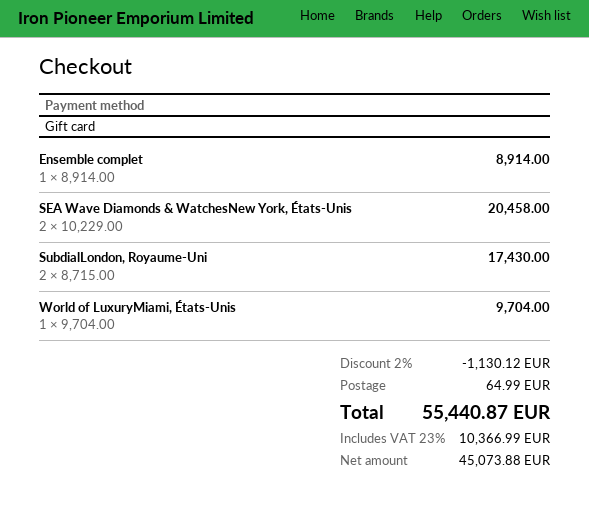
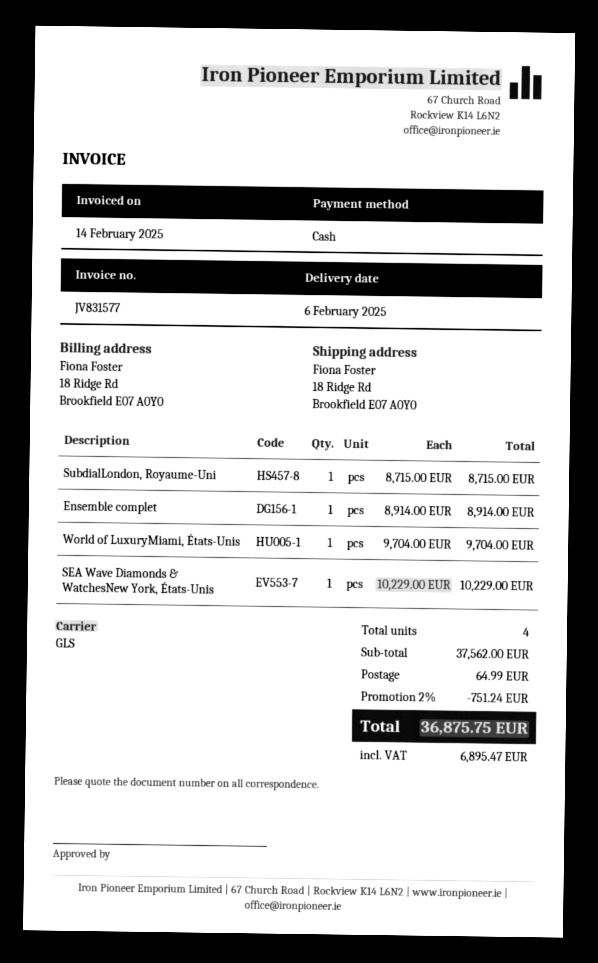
payment method: gift card -> cash
SEA Wave Diamonds & WatchesNew York, États-Unis: 2 x 10229.00 = 20458.00 -> 1 x 10229.00 = 10229.00
SubdialLondon, Royaume-Uni: 2 x 8715.00 = 17430.00 -> 1 x 8715.00 = 8715.00
discount: 2% = 1130.12 -> 2% = 751.24
tax: 10366.99 -> 6895.47
total: 55440.87 -> 36875.75

